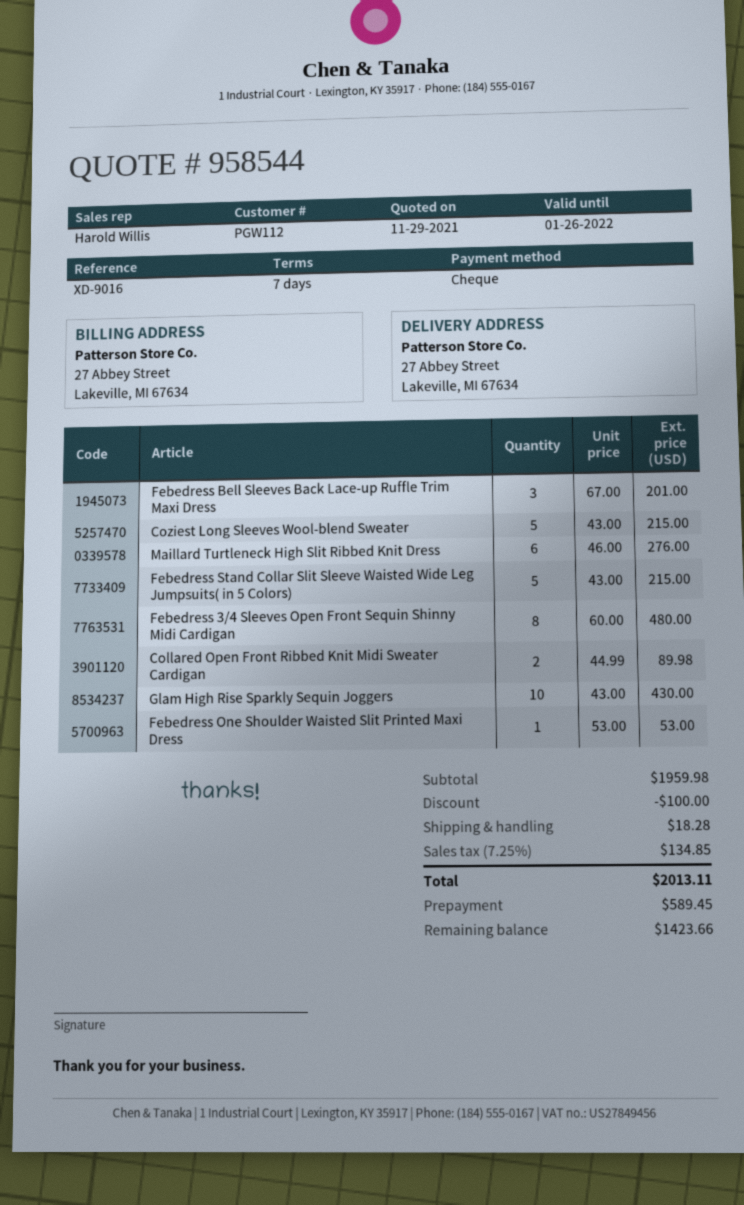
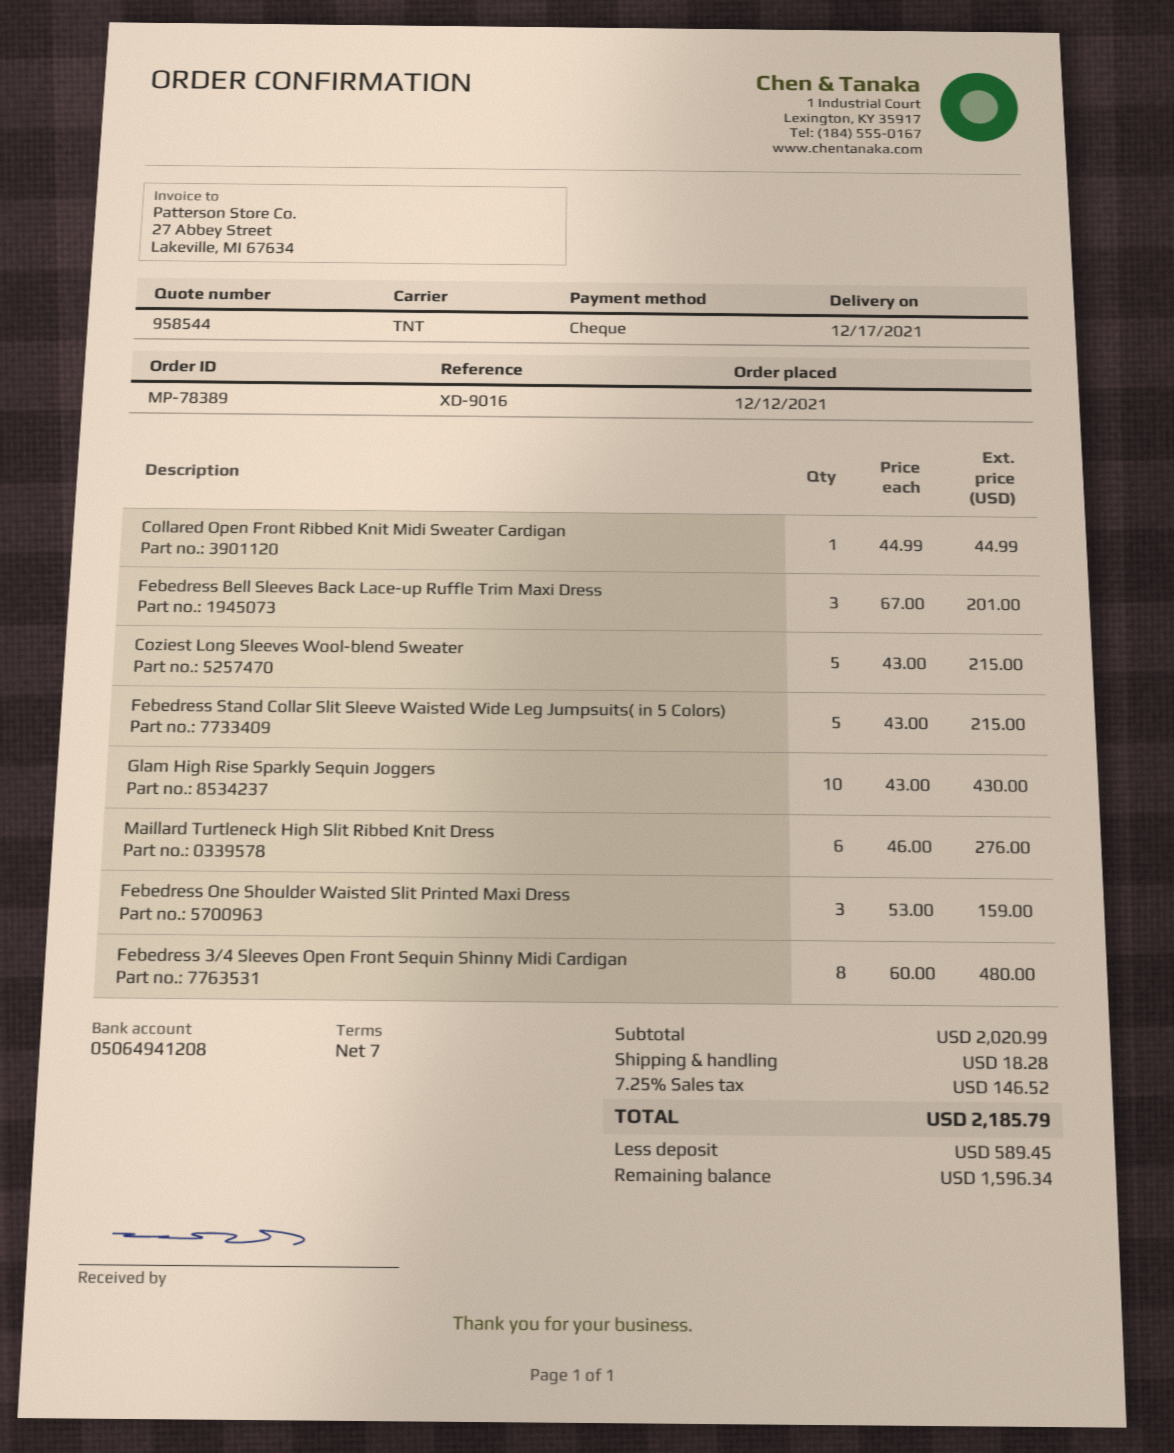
Collared Open Front Ribbed Knit Midi Sweater Cardigan: 2 x 44.99 = 89.98 -> 1 x 44.99 = 44.99
Febedress One Shoulder Waisted Slit Printed Maxi Dress: 1 x 53.00 = 53.00 -> 3 x 53.00 = 159.00
subtotal: 1959.98 -> 2020.99
discount: 100.00 -> none
tax: 7.25% = 134.85 -> 7.25% = 146.52
total: 2013.11 -> 2185.79
balance: 1423.66 -> 1596.34

